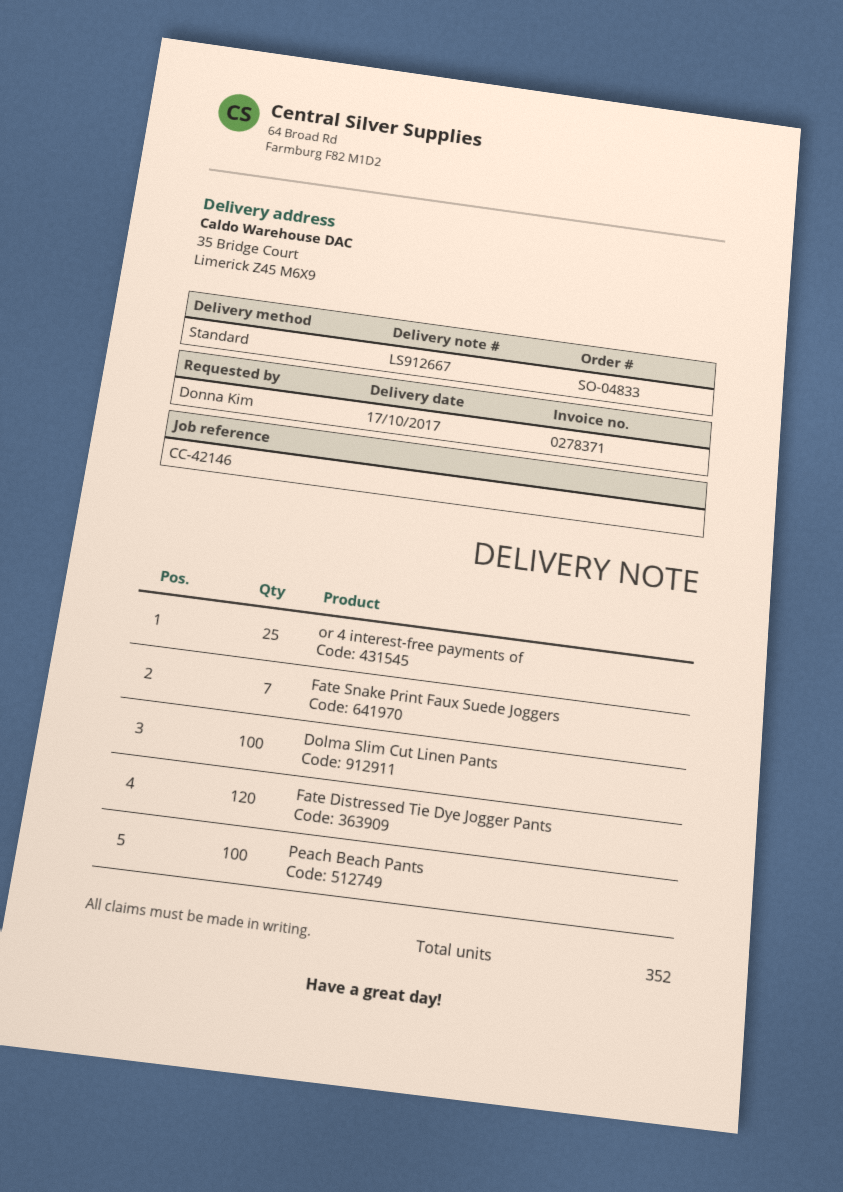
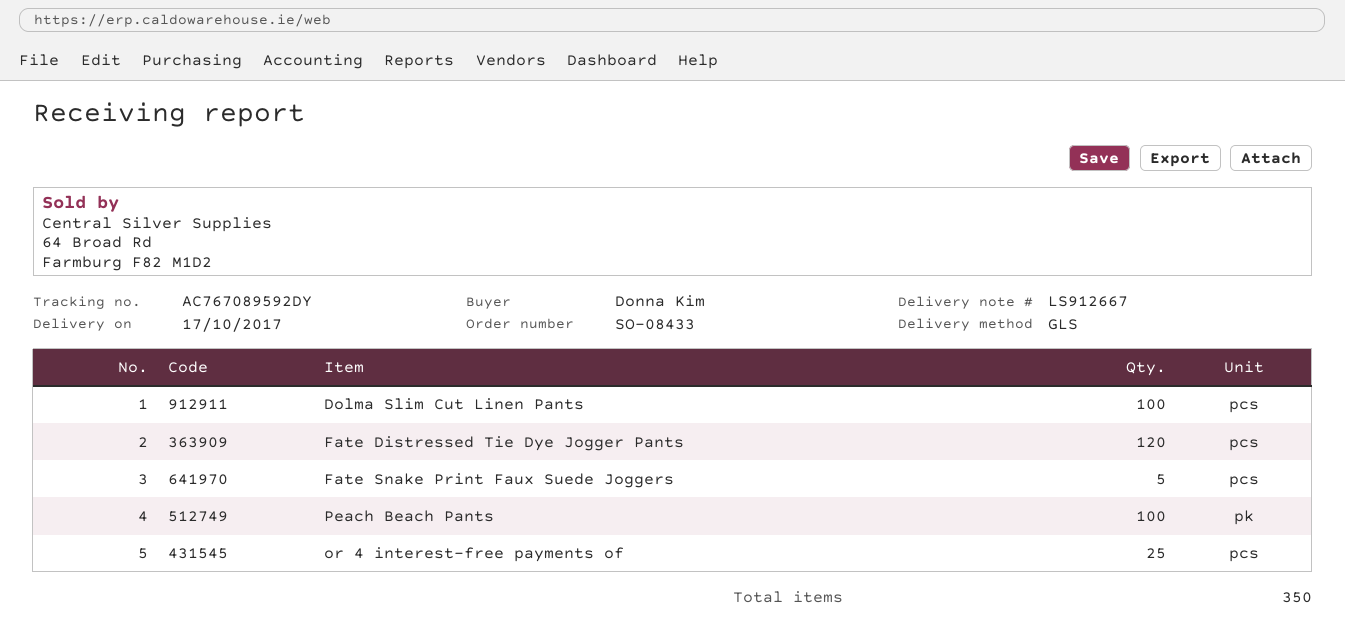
order number: SO-04833 -> SO-08433
shipping method: standard -> GLS
Fate Snake Print Faux Suede Joggers: 7 -> 5
total quantity: 352 -> 350

